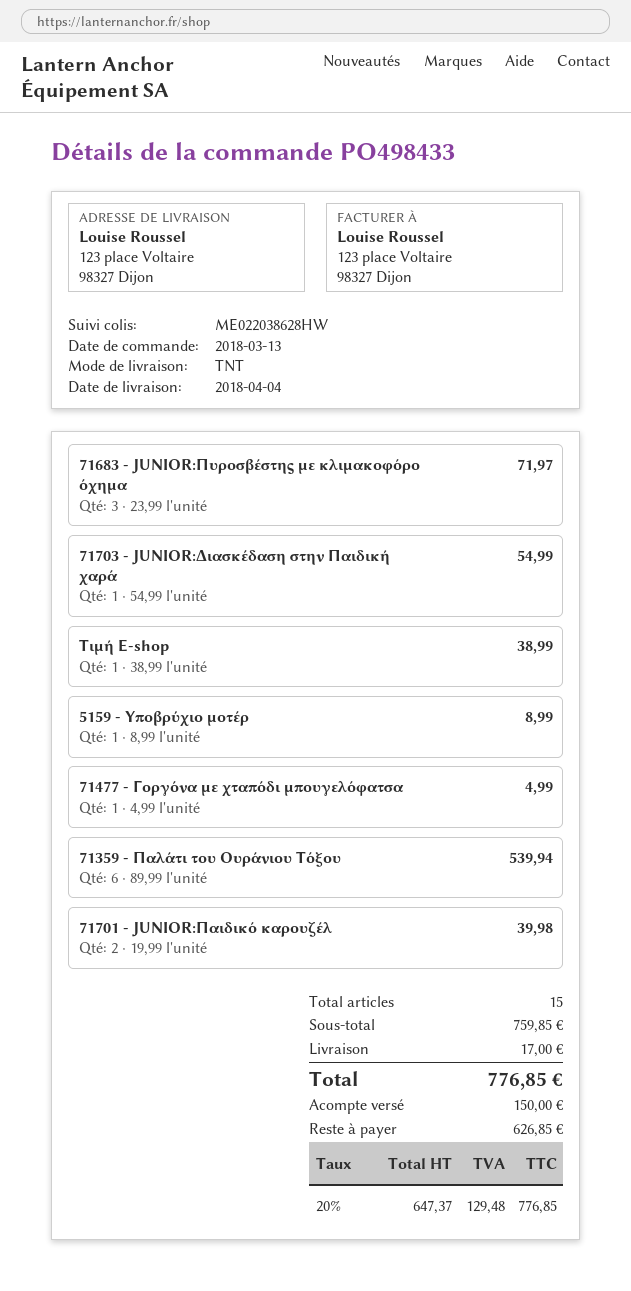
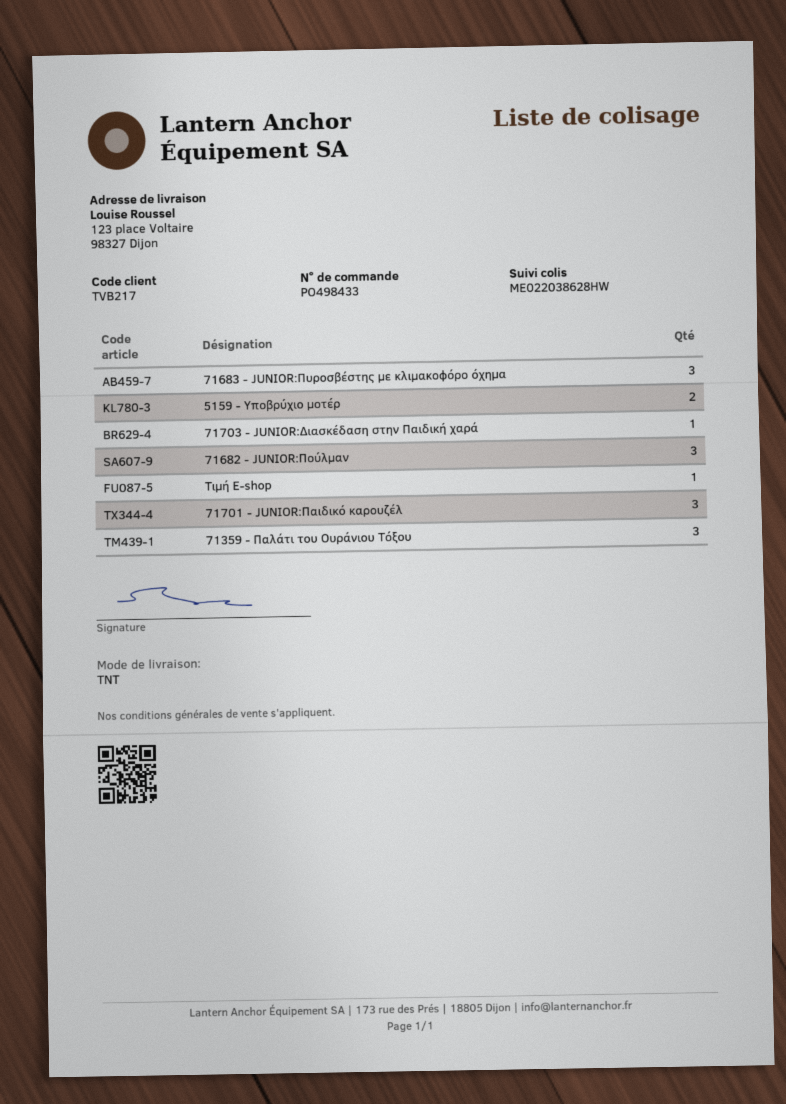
5159 - Υποβρύχιο μοτέρ: 1 -> 2
71477 - Γοργόνα με χταπόδι μπουγελόφατσα: 1 -> none
71359 - Παλάτι του Ουράνιου Τόξου: 6 -> 3
71701 - JUNIOR:Παιδικό καρουζέλ: 2 -> 3
71682 - JUNIOR:Πούλμαν: none -> 3

